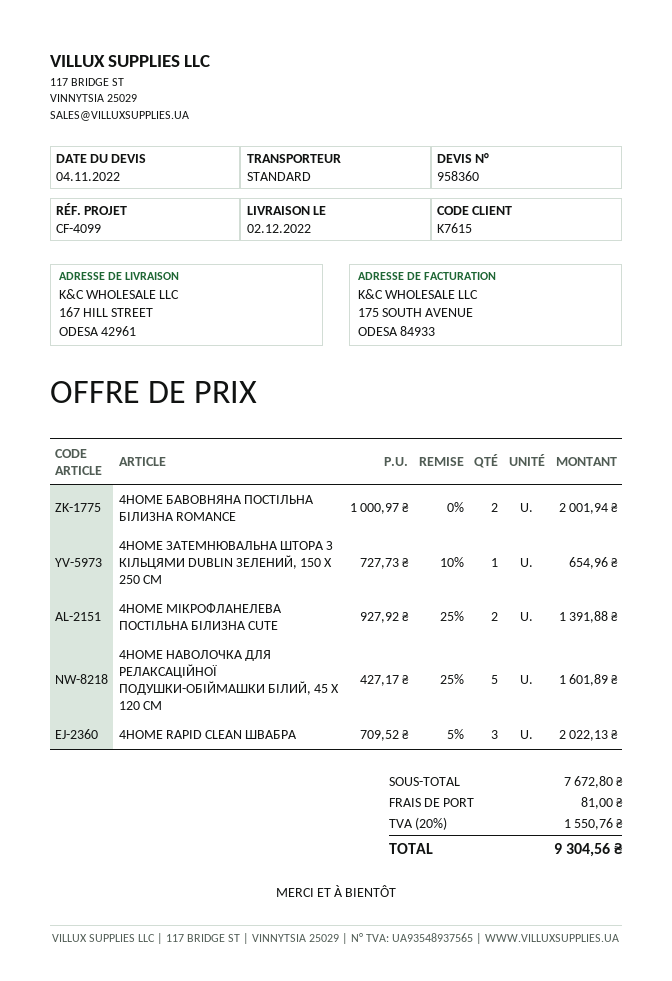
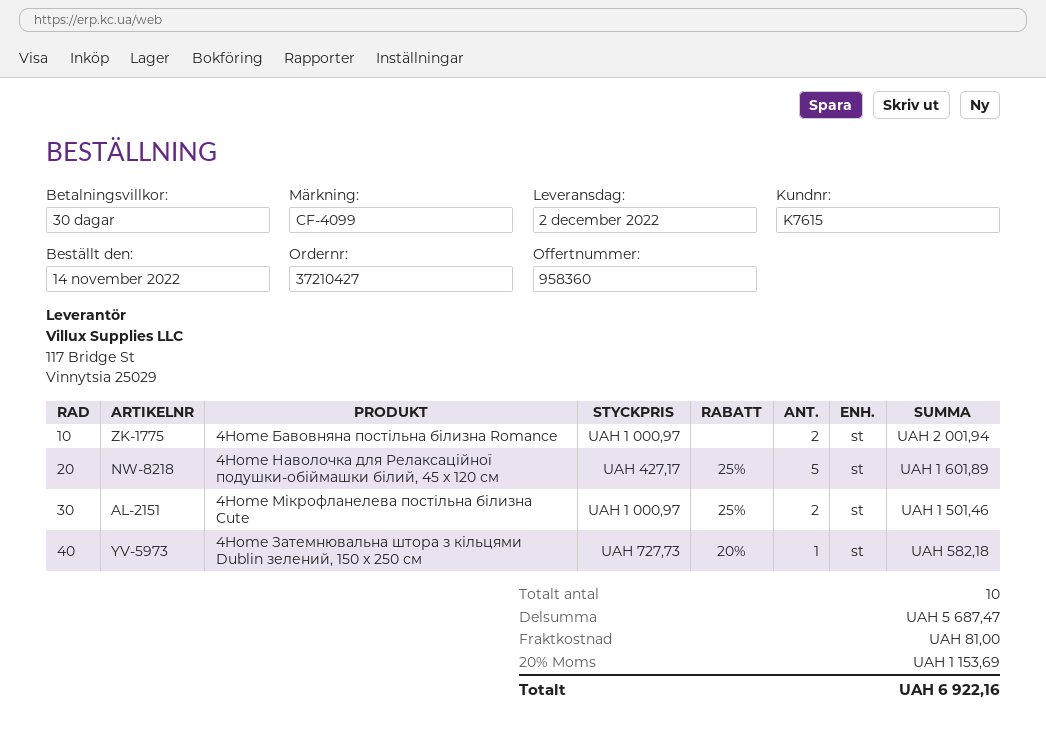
4HOME ЗАТЕМНЮВАЛЬНА ШТОРА З КІЛЬЦЯМИ DUBLIN ЗЕЛЕНИЙ, 150 X 250 СМ: 1 x 727.73 - 10% = 654.96 -> 1 x 727.73 - 20% = 582.18
4HOME МІКРОФЛАНЕЛЕВА ПОСТІЛЬНА БІЛИЗНА CUTE: 2 x 927.92 - 25% = 1391.88 -> 2 x 1000.97 - 25% = 1501.46
4HOME RAPID CLEAN ШВАБРА: 3 x 709.52 - 5% = 2022.13 -> none
subtotal: 7672.80 -> 5687.47
tax: 20% = 1550.76 -> 20% = 1153.69
total: 9304.56 -> 6922.16

